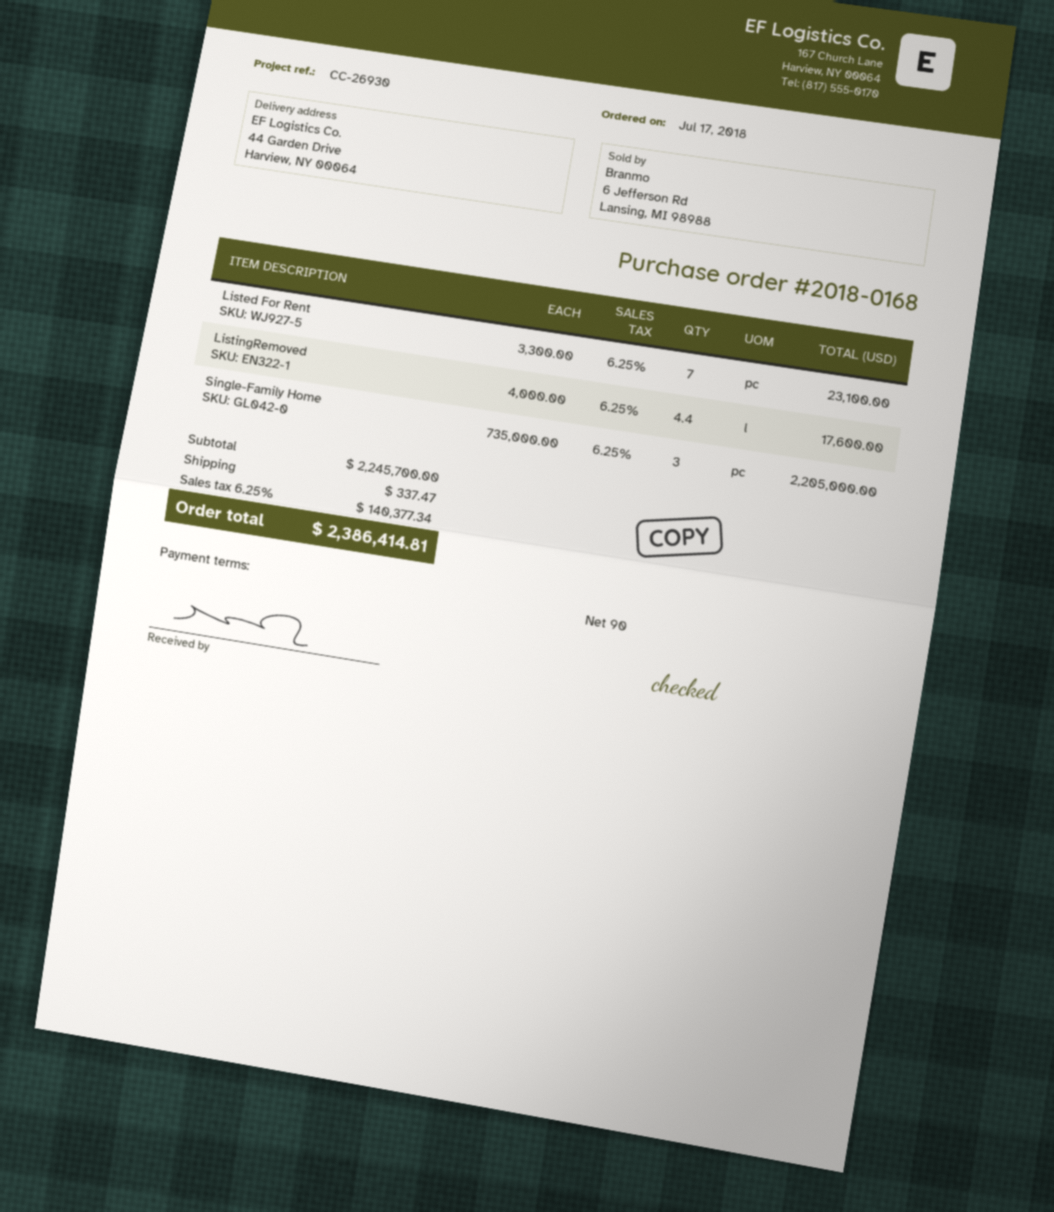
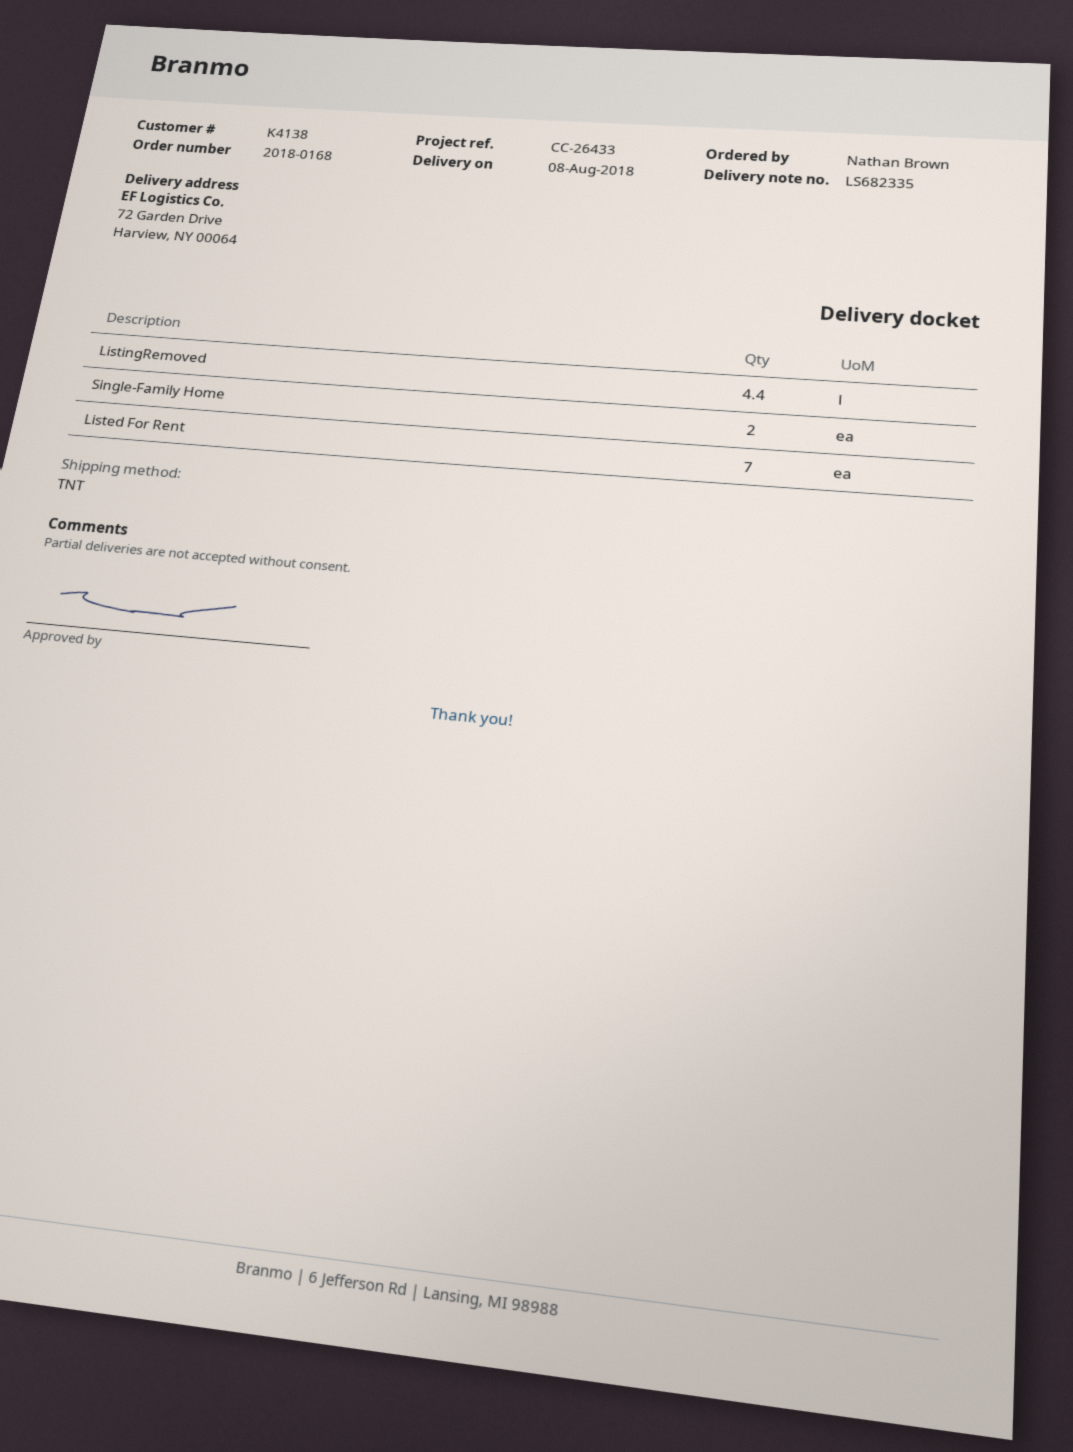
reference: CC-26930 -> CC-26433
ship to: 44 Garden Drive, Harview, NY 00064 -> 72 Garden Drive, Harview, NY 00064
Single-Family Home: 3 -> 2

